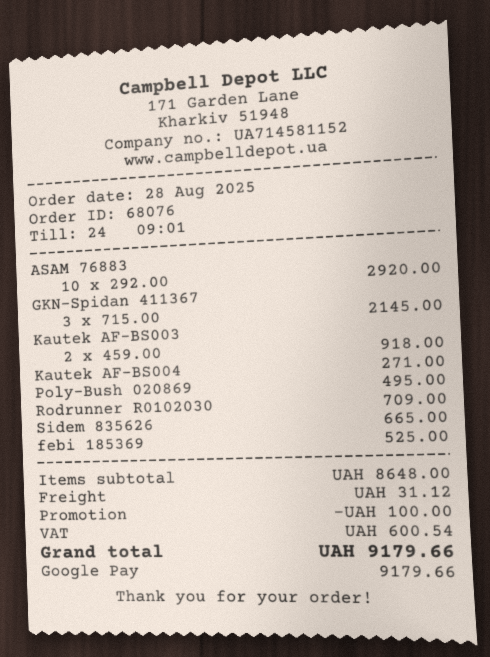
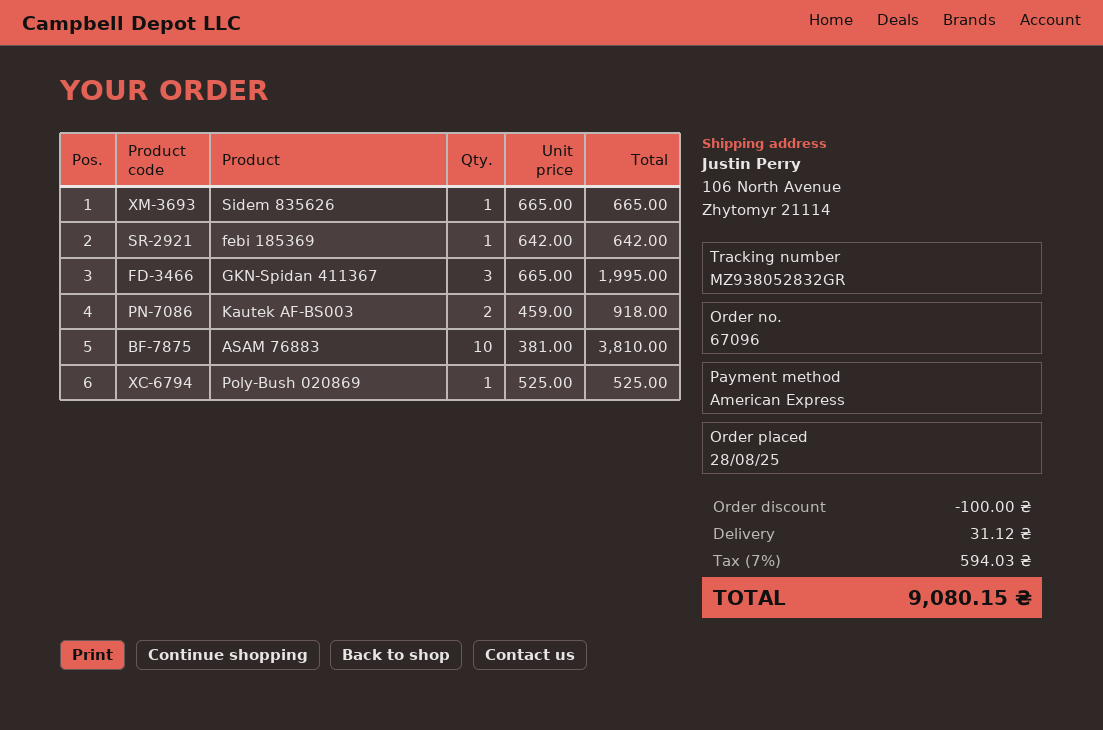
order number: 68076 -> 67096
payment method: Google Pay -> American Express
ASAM 76883: 10 x 292.00 = 2920.00 -> 10 x 381.00 = 3810.00
GKN-Spidan 411367: 3 x 715.00 = 2145.00 -> 3 x 665.00 = 1995.00
Kautek AF-BS004: 1 x 271.00 = 271.00 -> none
Poly-Bush 020869: 1 x 495.00 = 495.00 -> 1 x 525.00 = 525.00
Rodrunner R0102030: 1 x 709.00 = 709.00 -> none
febi 185369: 1 x 525.00 = 525.00 -> 1 x 642.00 = 642.00
tax: 600.54 -> 594.03
total: 9179.66 -> 9080.15

